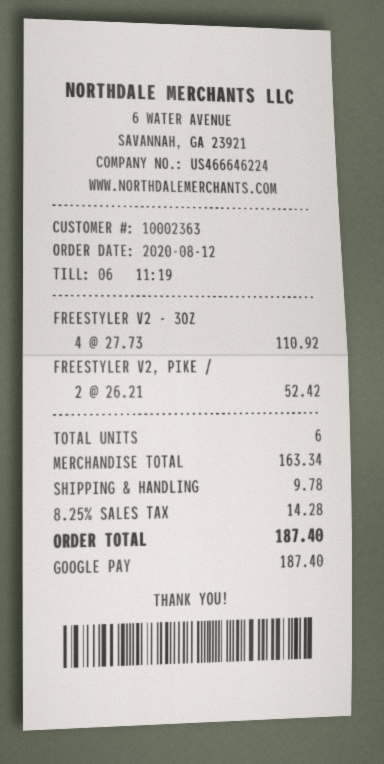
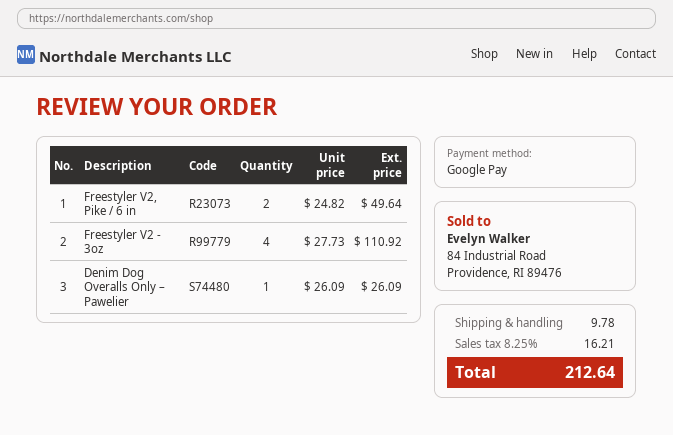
FREESTYLER V2, PIKE /: 2 x 26.21 = 52.42 -> 2 x 24.82 = 49.64
Denim Dog Overalls Only – Pawelier: none -> 1 x 26.09 = 26.09
tax: 8.25% = 14.28 -> 8.25% = 16.21
total: 187.40 -> 212.64

